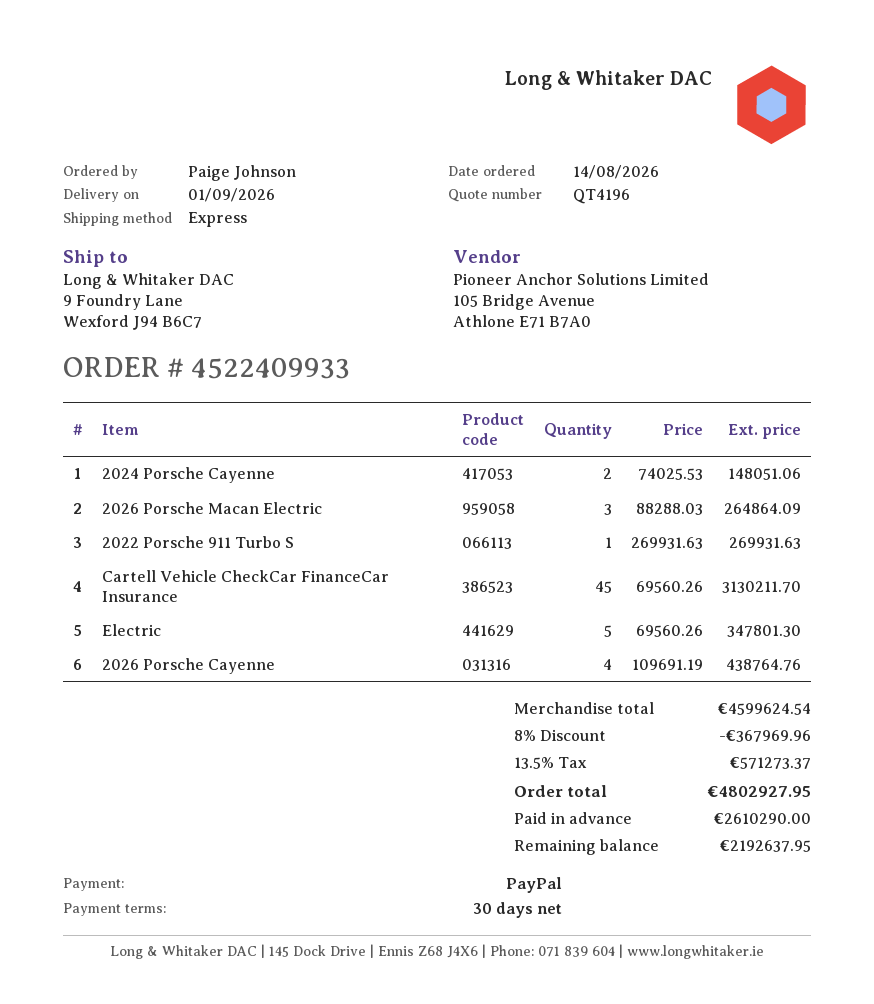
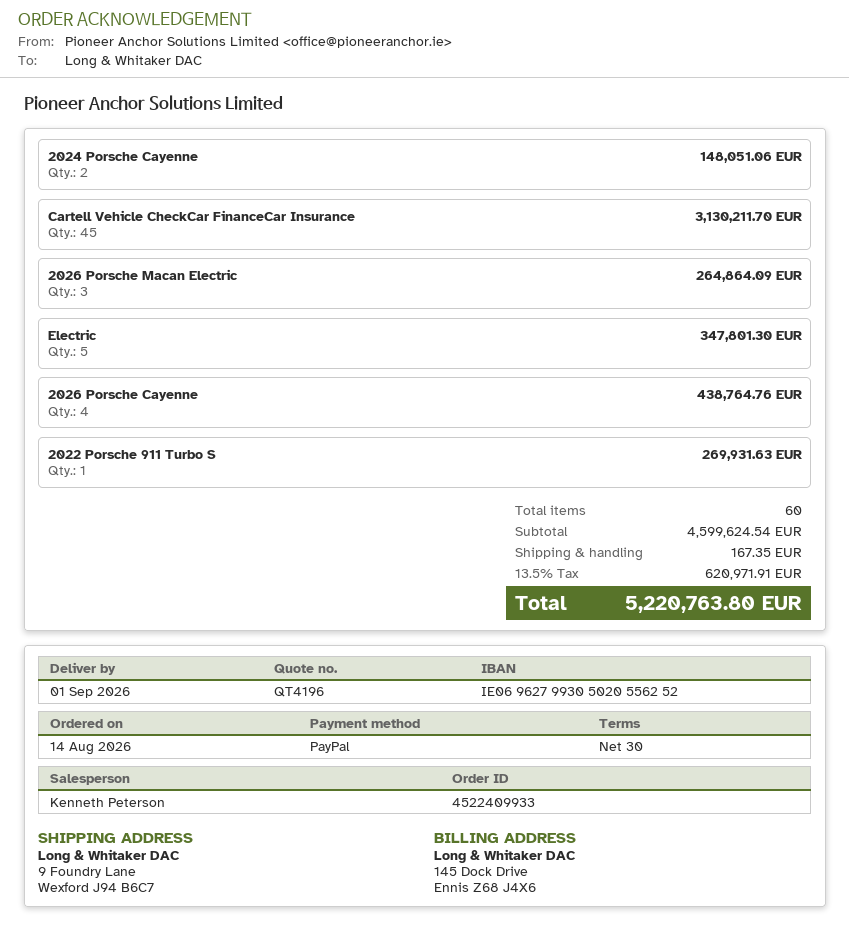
discount: 8% = 367969.96 -> none
shipping: none -> 167.35
tax: 13.5% = 571273.37 -> 13.5% = 620971.91
total: 4802927.95 -> 5220763.80

